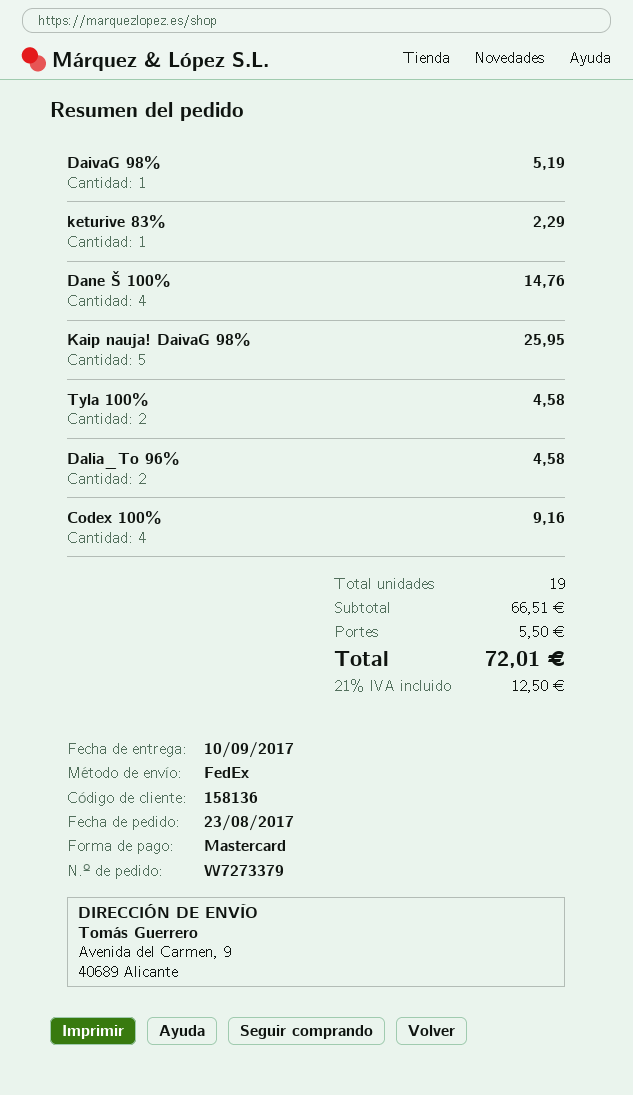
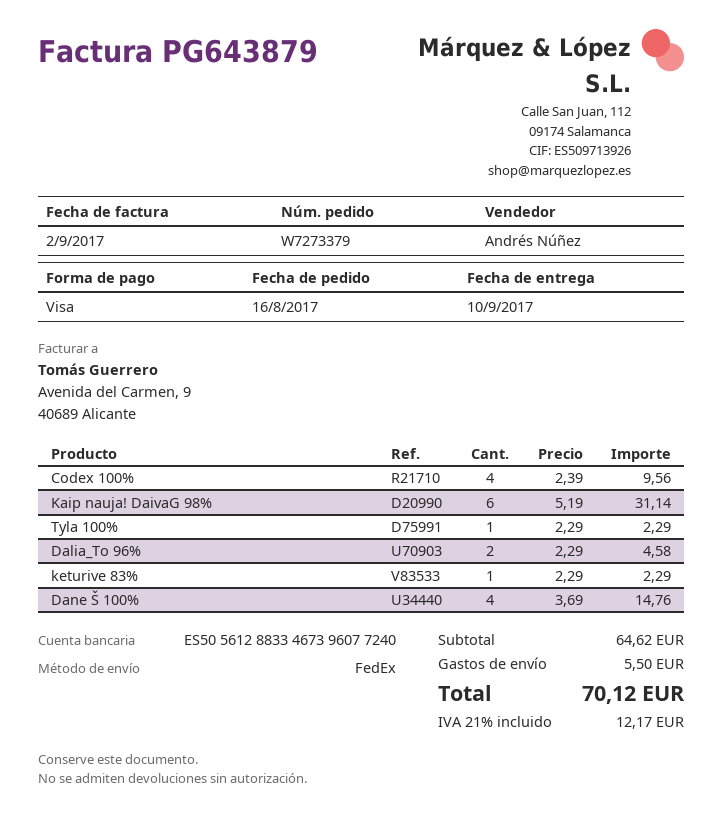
order date: 2017-08-23 -> 2017-08-16
payment method: Mastercard -> Visa
DaivaG 98%: 1 for 5.19 -> none
Kaip nauja! DaivaG 98%: 5 for 25.95 -> 6 for 31.14
Tyla 100%: 2 for 4.58 -> 1 for 2.29
Codex 100%: 4 for 9.16 -> 4 for 9.56
subtotal: 66.51 -> 64.62
tax: 21% = 12.50 -> 21% = 12.17
total: 72.01 -> 70.12

